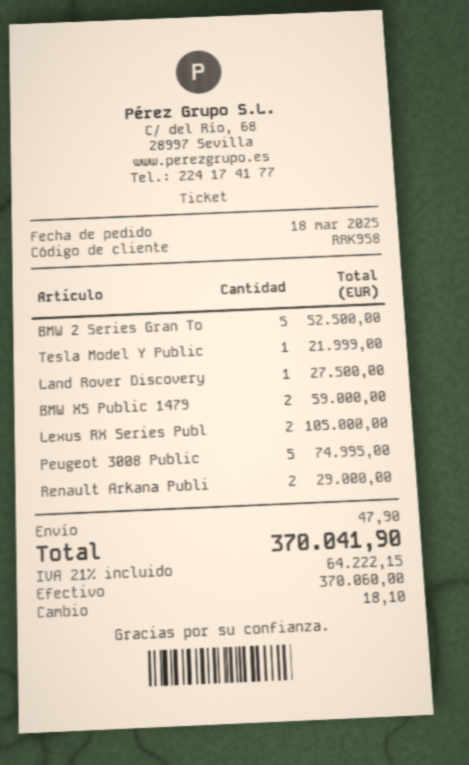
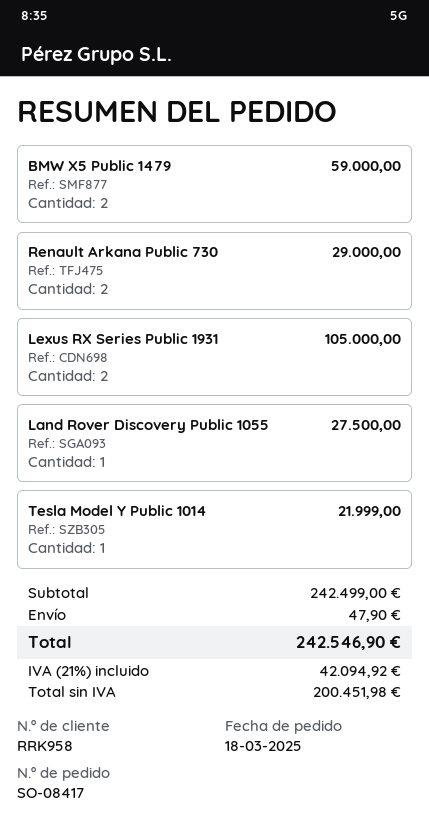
BMW 2 Series Gran To: 5 for 52500.00 -> none
Peugeot 3008 Public: 5 for 74995.00 -> none
tax: 21% = 64222.15 -> 21% = 42094.92
total: 370041.90 -> 242546.90

